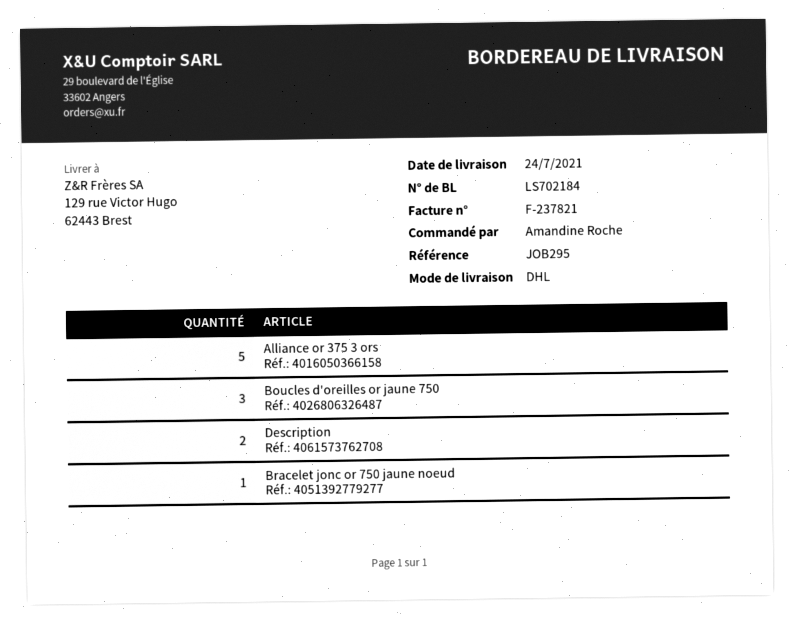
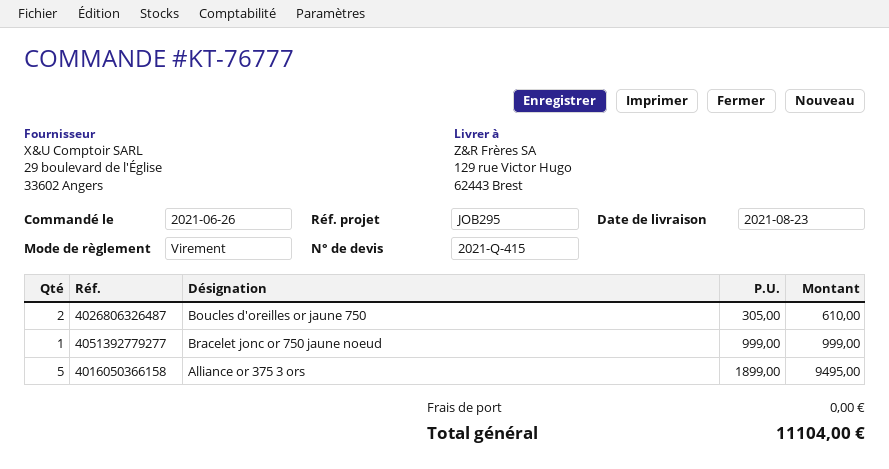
delivery date: 2021-07-24 -> 2021-08-23
Boucles d'oreilles or jaune 750: 3 -> 2
Description: 2 -> none

